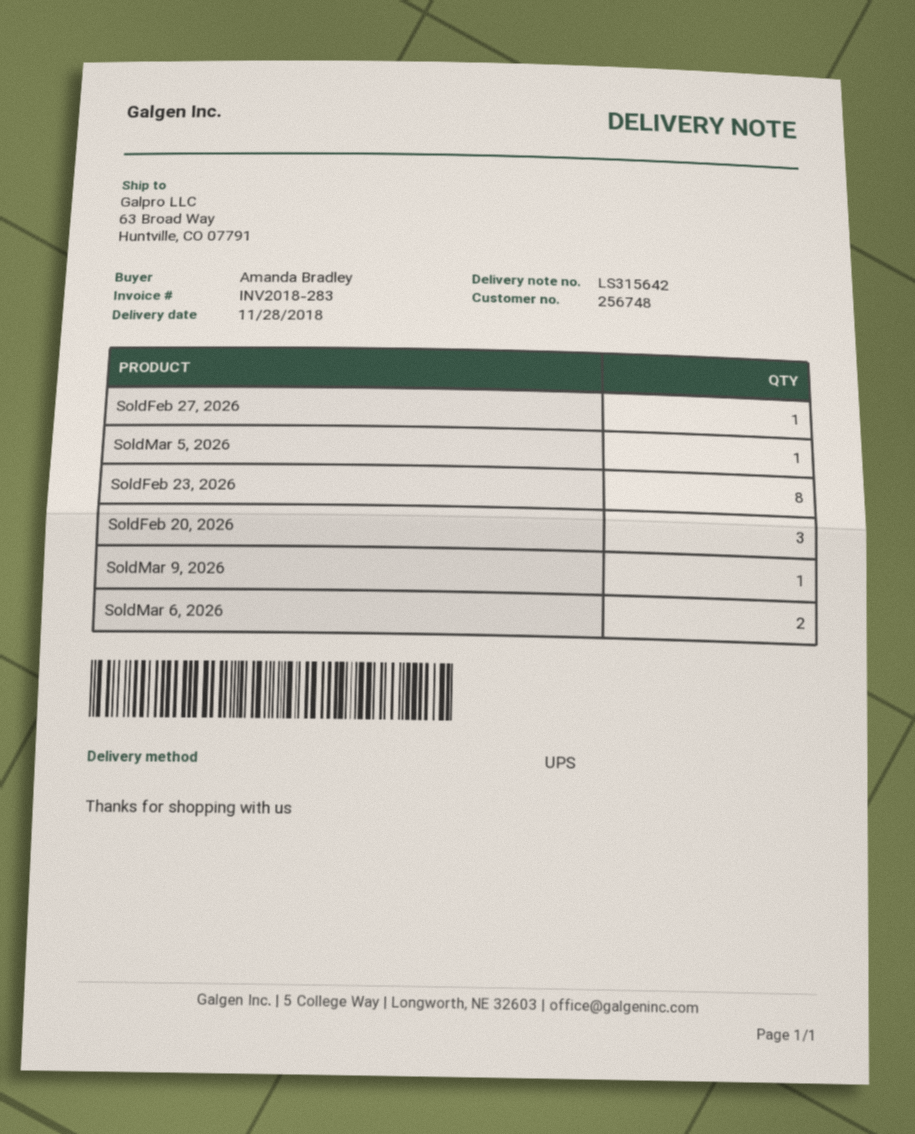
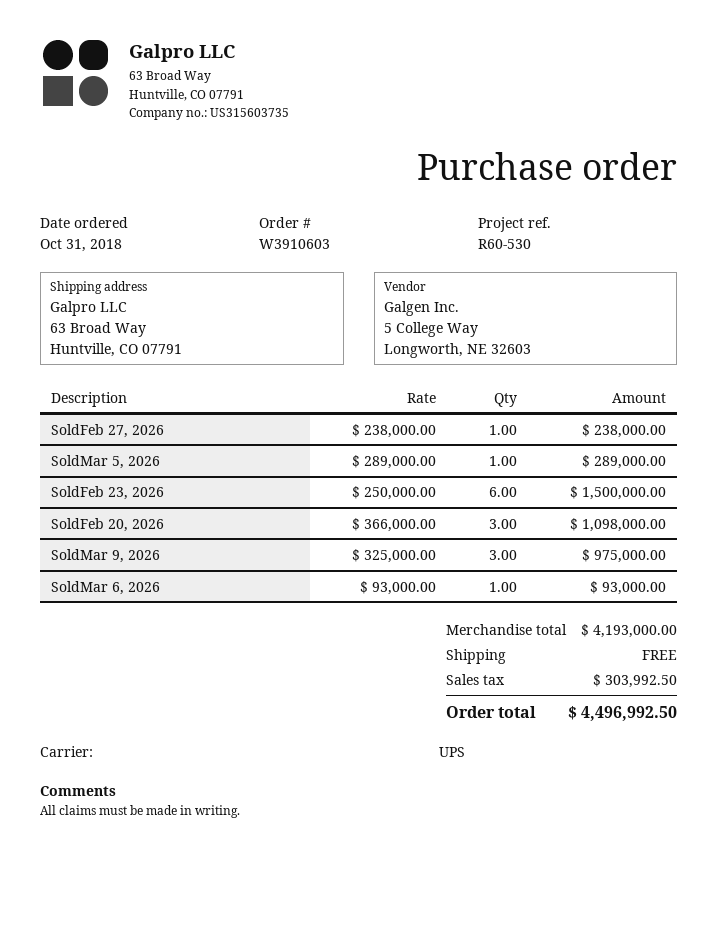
SoldFeb 23, 2026: 8 -> 6
SoldMar 9, 2026: 1 -> 3
SoldMar 6, 2026: 2 -> 1

